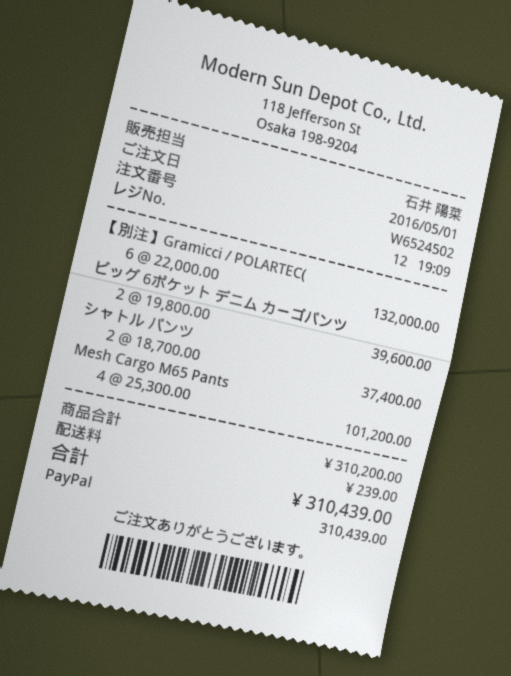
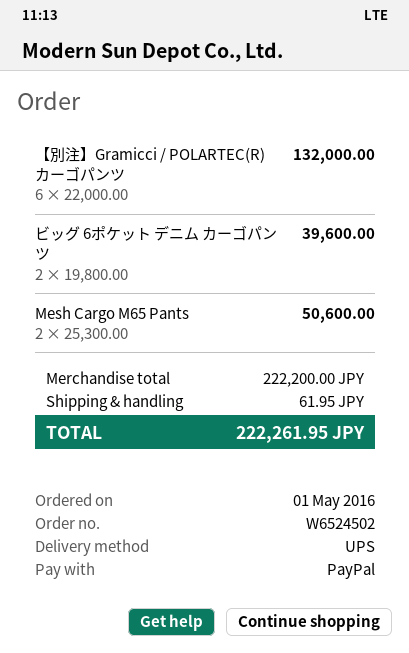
シャトル パンツ: 2 x 18700.00 = 37400.00 -> none
Mesh Cargo M65 Pants: 4 x 25300.00 = 101200.00 -> 2 x 25300.00 = 50600.00
subtotal: 310200.00 -> 222200.00
shipping: 239.00 -> 61.95
total: 310439.00 -> 222261.95

